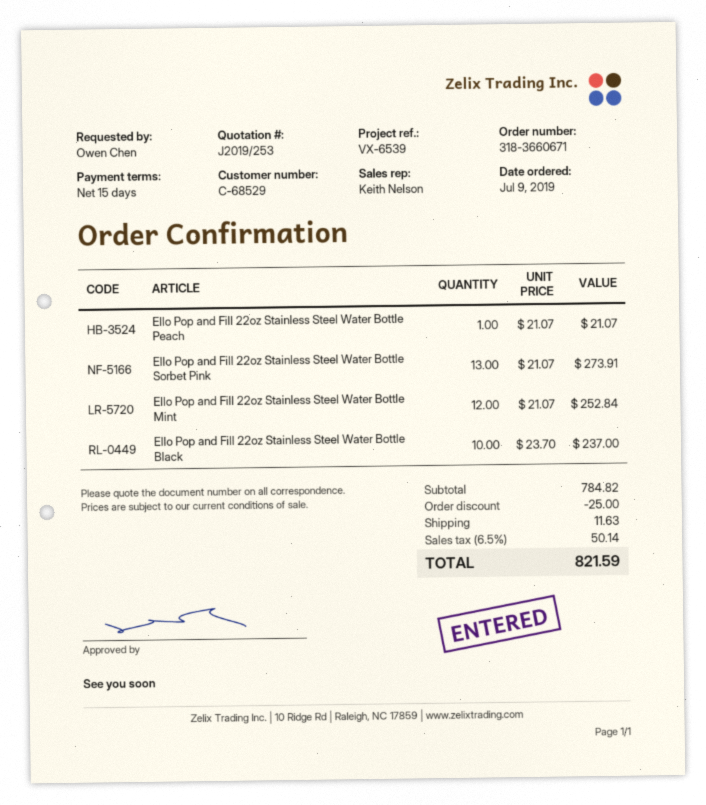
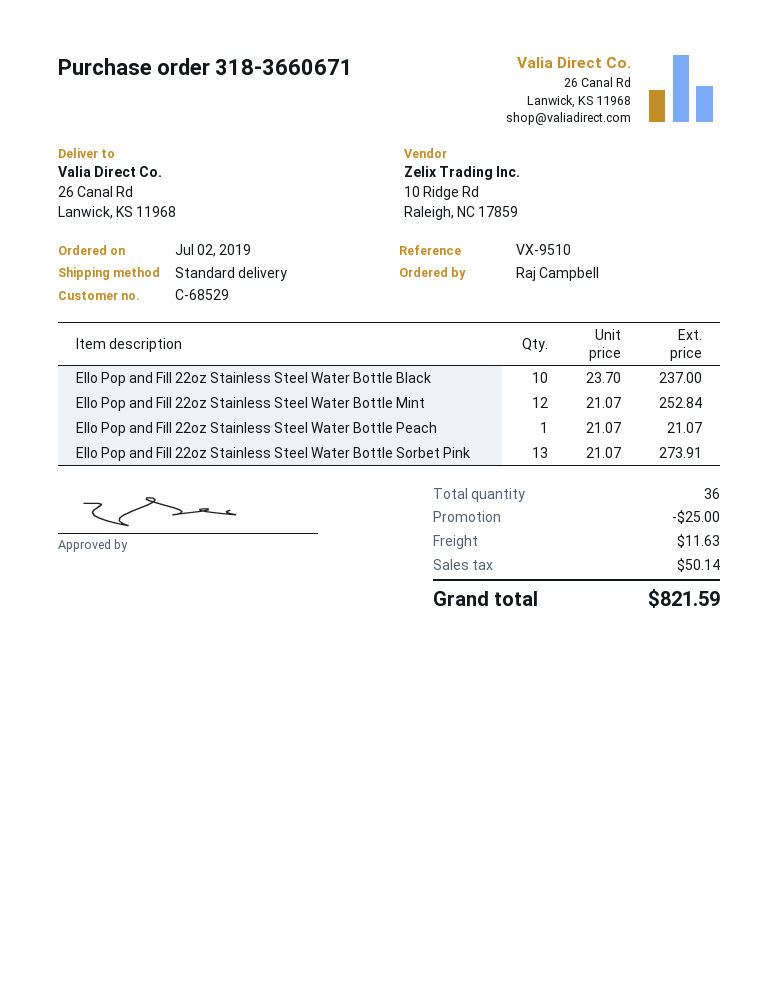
order date: 2019-07-09 -> 2019-07-02
reference: VX-6539 -> VX-9510
ordered by: Owen Chen -> Raj Campbell

